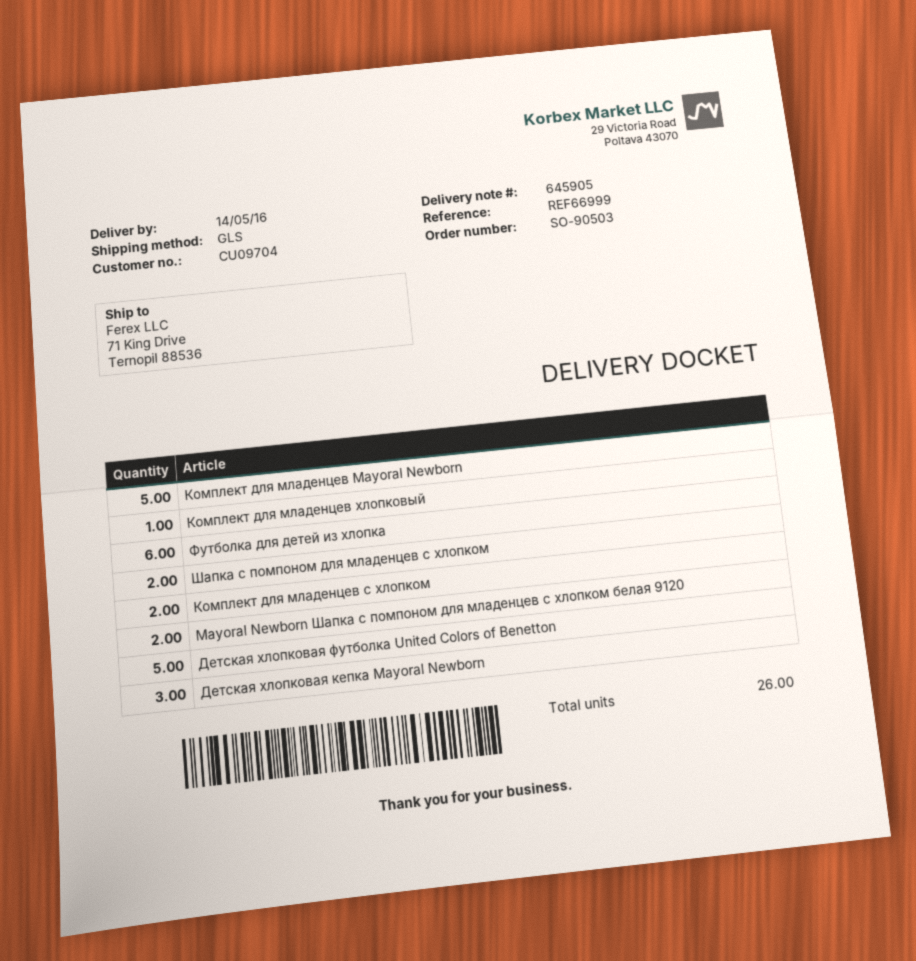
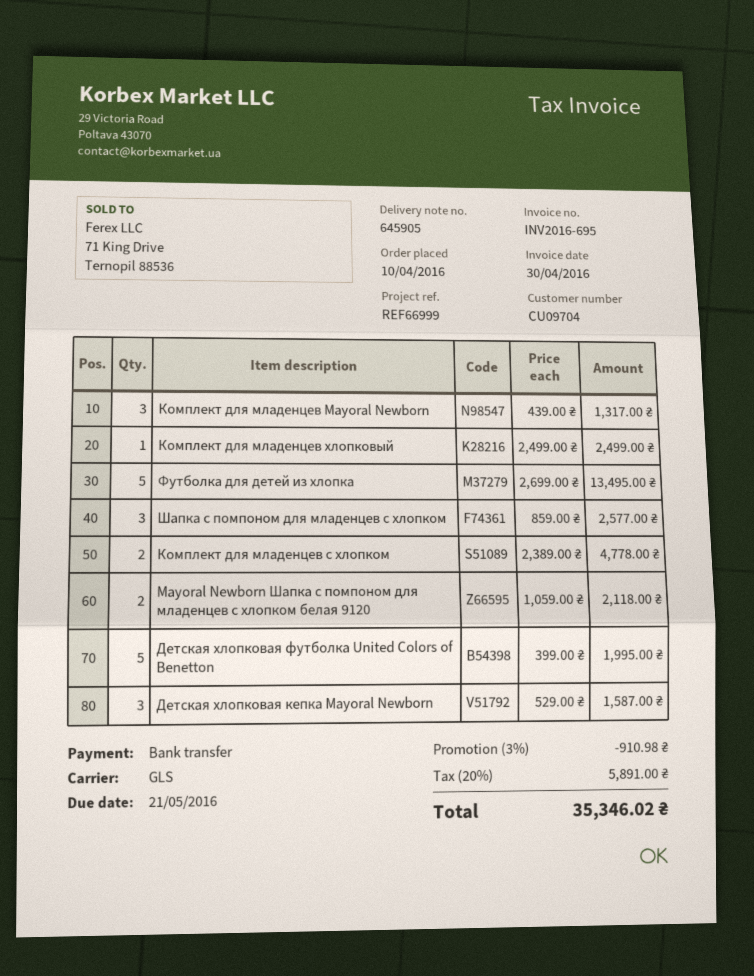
Комплект для младенцев Mayoral Newborn: 5 -> 3
Футболка для детей из хлопка: 6 -> 5
Шапка с помпоном для младенцев с хлопком: 2 -> 3

